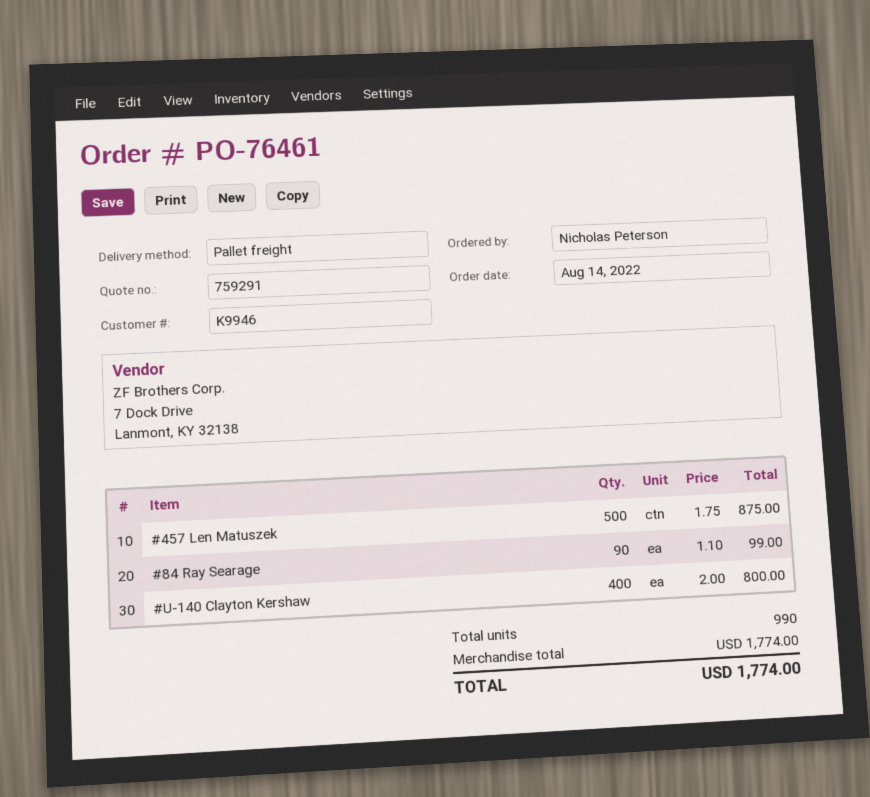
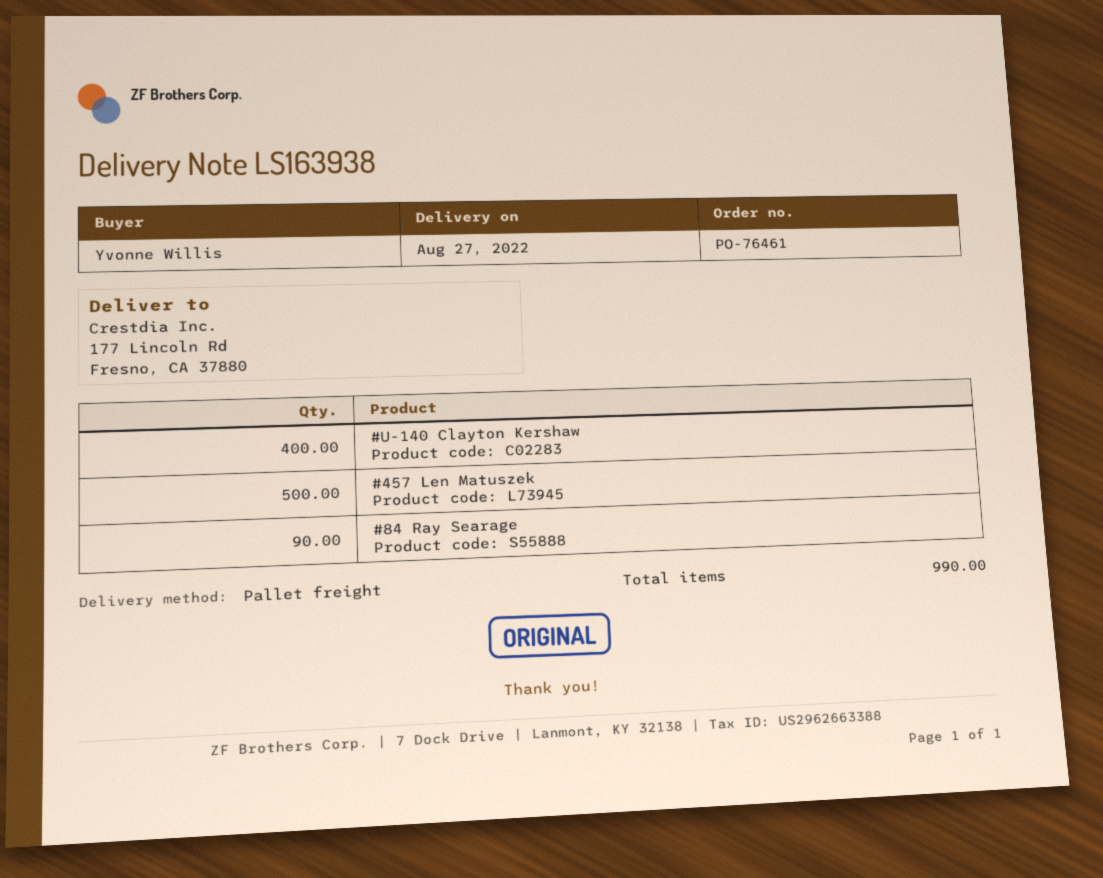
ordered by: Nicholas Peterson -> Yvonne Willis

